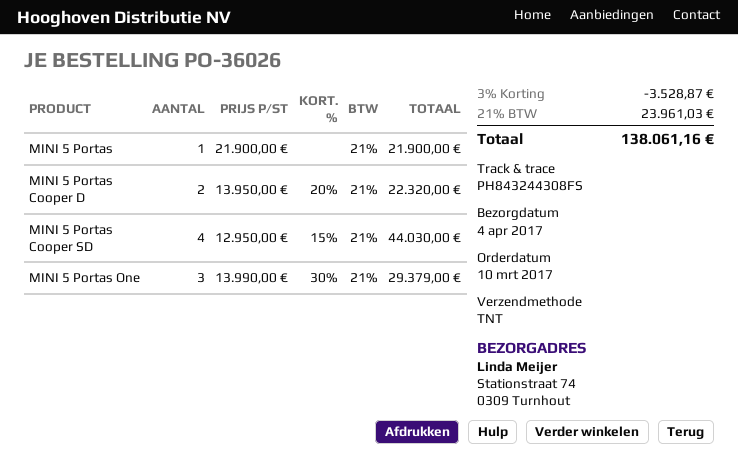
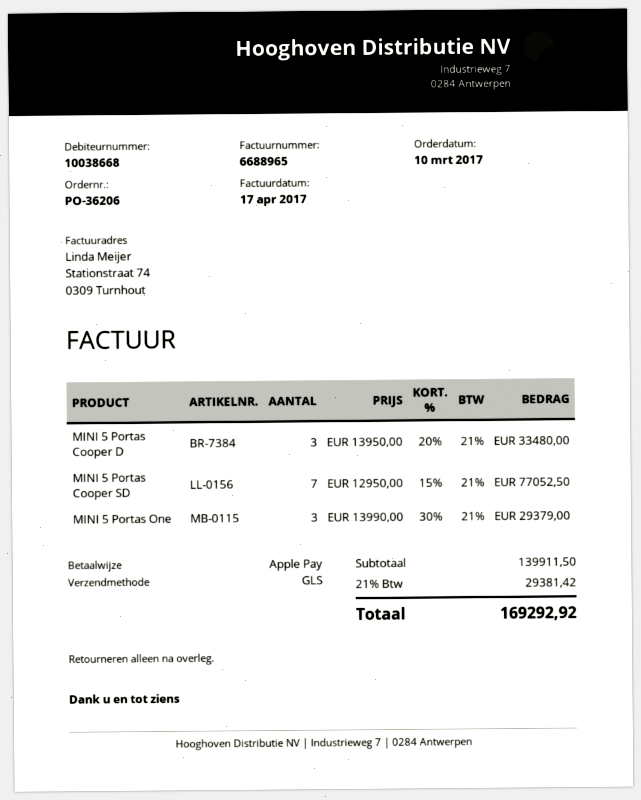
order number: PO-36026 -> PO-36206
shipping method: TNT -> GLS
MINI 5 Portas: 1 x 21900.00 = 21900.00 -> none
MINI 5 Portas Cooper D: 2 x 13950.00 - 20% = 22320.00 -> 3 x 13950.00 - 20% = 33480.00
MINI 5 Portas Cooper SD: 4 x 12950.00 - 15% = 44030.00 -> 7 x 12950.00 - 15% = 77052.50
discount: 3% = 3528.87 -> none
tax: 21% = 23961.03 -> 21% = 29381.42
total: 138061.16 -> 169292.92

